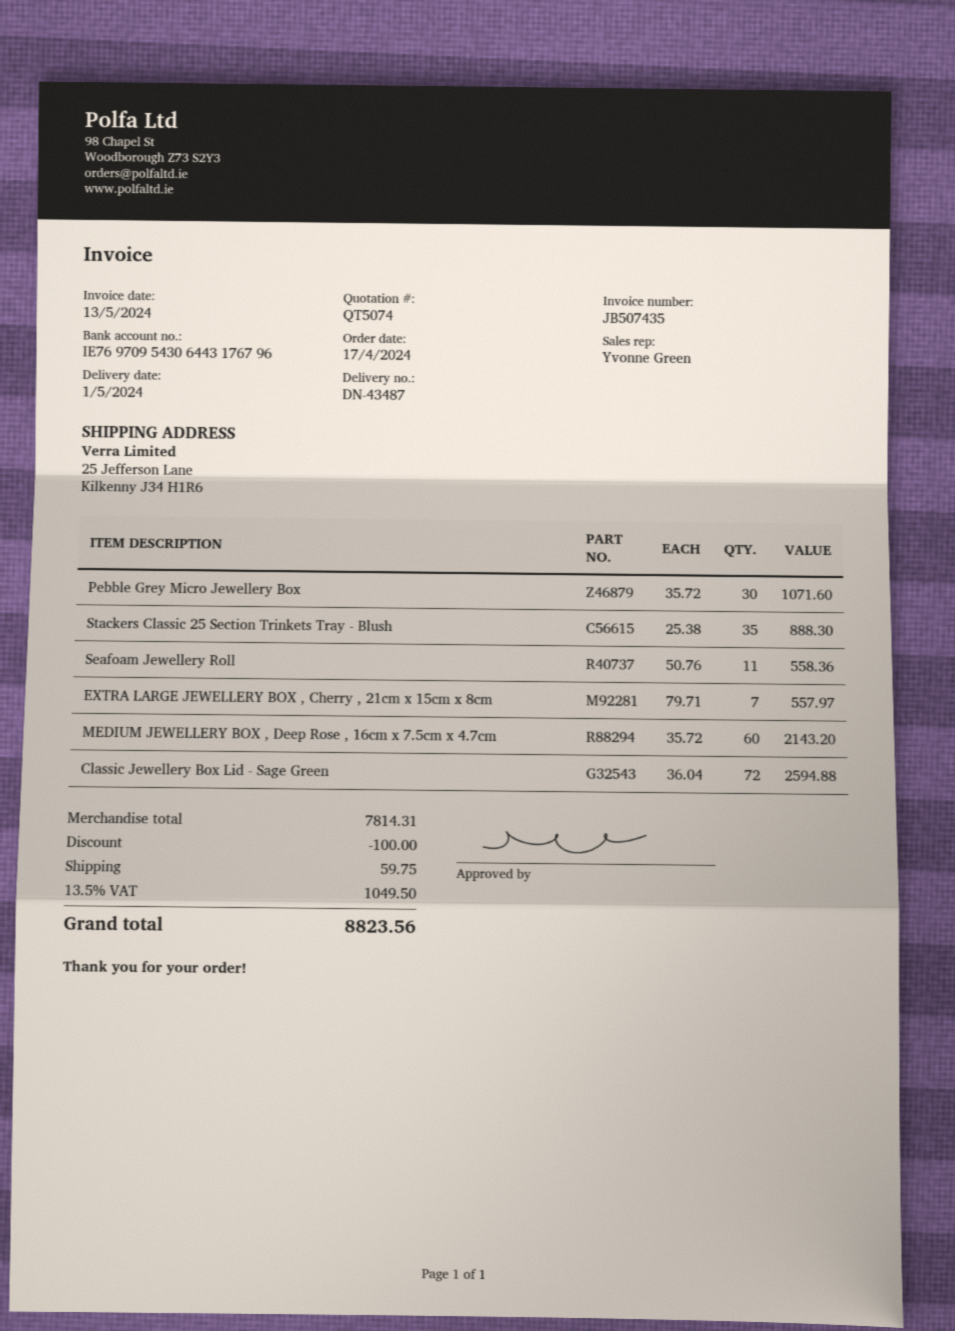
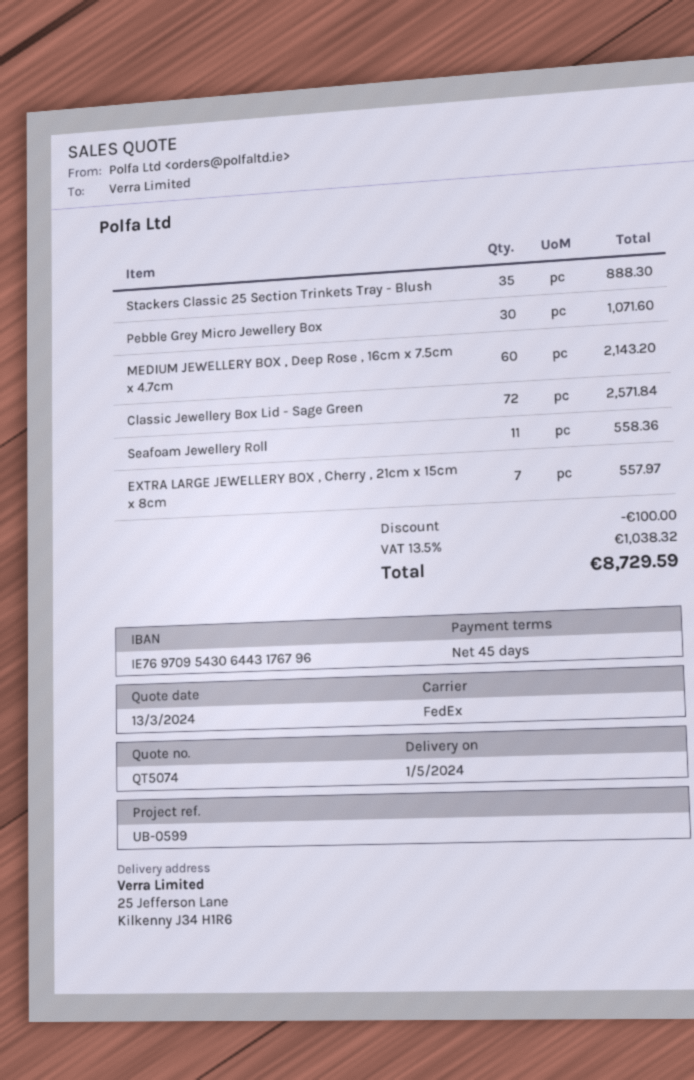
Classic Jewellery Box Lid - Sage Green: 72 for 2594.88 -> 72 for 2571.84
shipping: 59.75 -> none
tax: 13.5% = 1049.50 -> 13.5% = 1038.32
total: 8823.56 -> 8729.59

